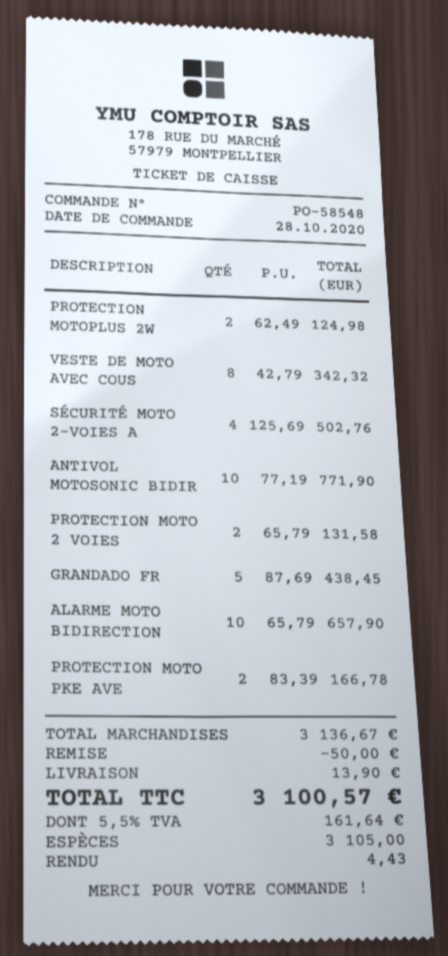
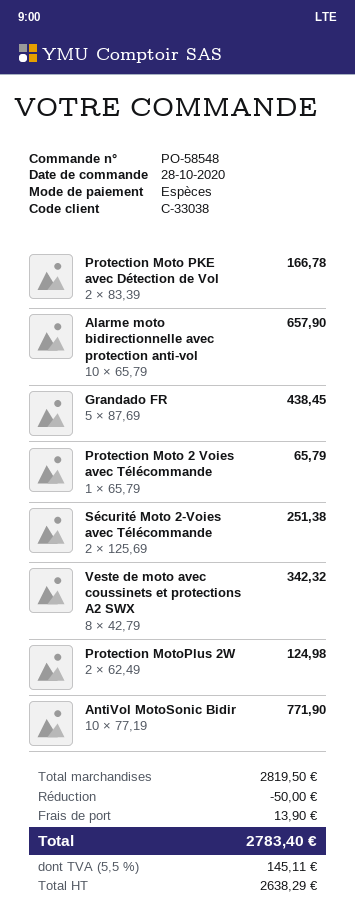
SÉCURITÉ MOTO 2‑VOIES A: 4 x 125.69 = 502.76 -> 2 x 125.69 = 251.38
PROTECTION MOTO 2 VOIES: 2 x 65.79 = 131.58 -> 1 x 65.79 = 65.79
subtotal: 3136.67 -> 2819.50
tax: 5.5% = 161.64 -> 5.5% = 145.11
total: 3100.57 -> 2783.40

